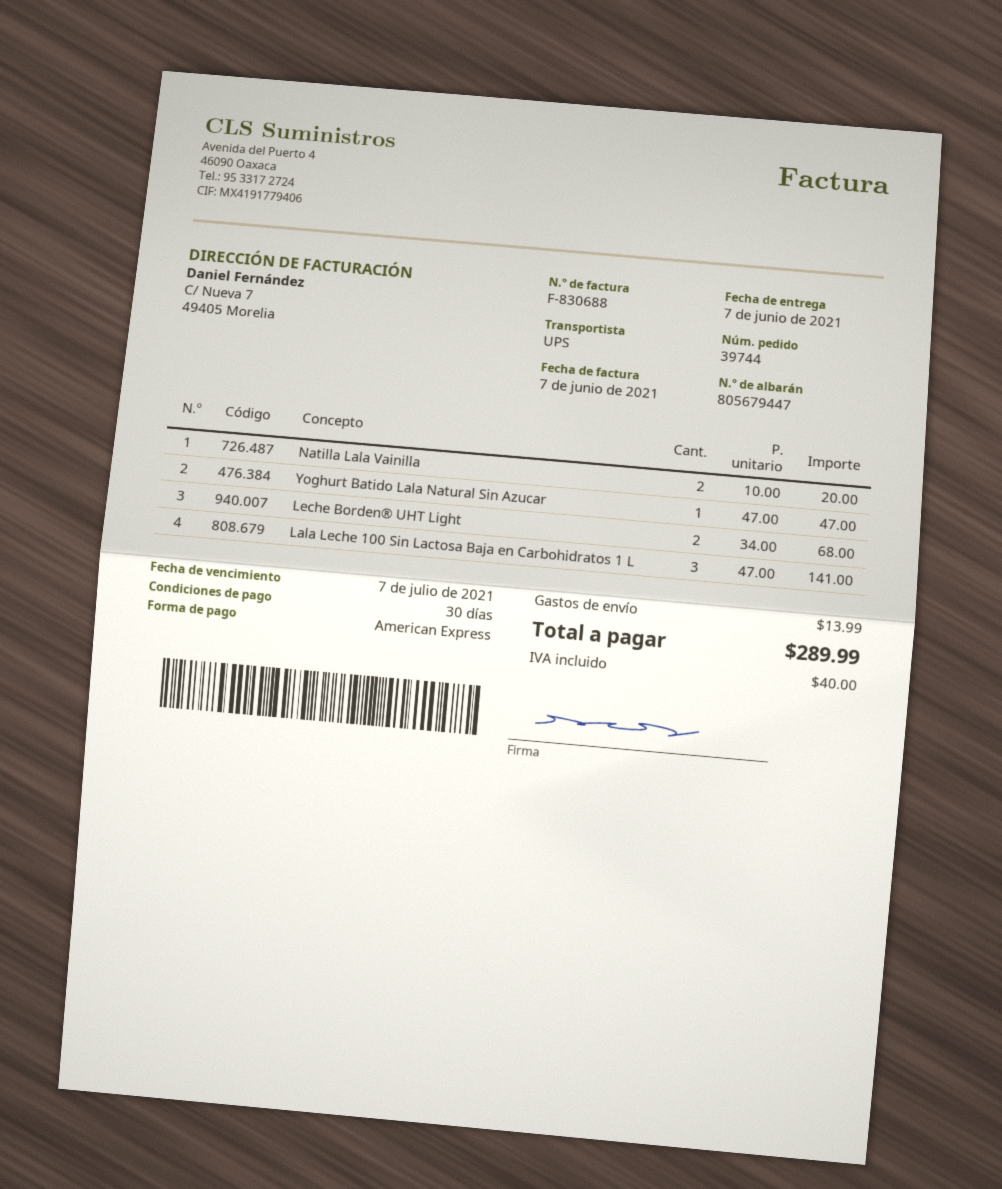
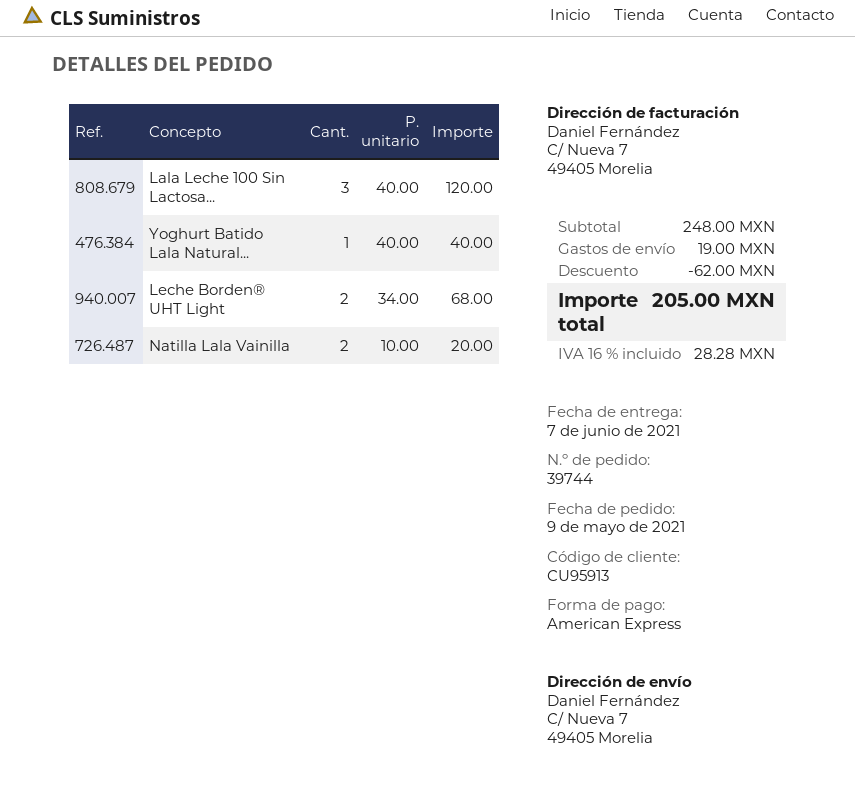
Yoghurt Batido Lala Natural Sin Azucar: 1 x 47.00 = 47.00 -> 1 x 40.00 = 40.00
Lala Leche 100 Sin Lactosa Baja en Carbohidratos 1 L: 3 x 47.00 = 141.00 -> 3 x 40.00 = 120.00
discount: none -> 62.00
shipping: 13.99 -> 19.00
tax: 40.00 -> 28.28
total: 289.99 -> 205.00

